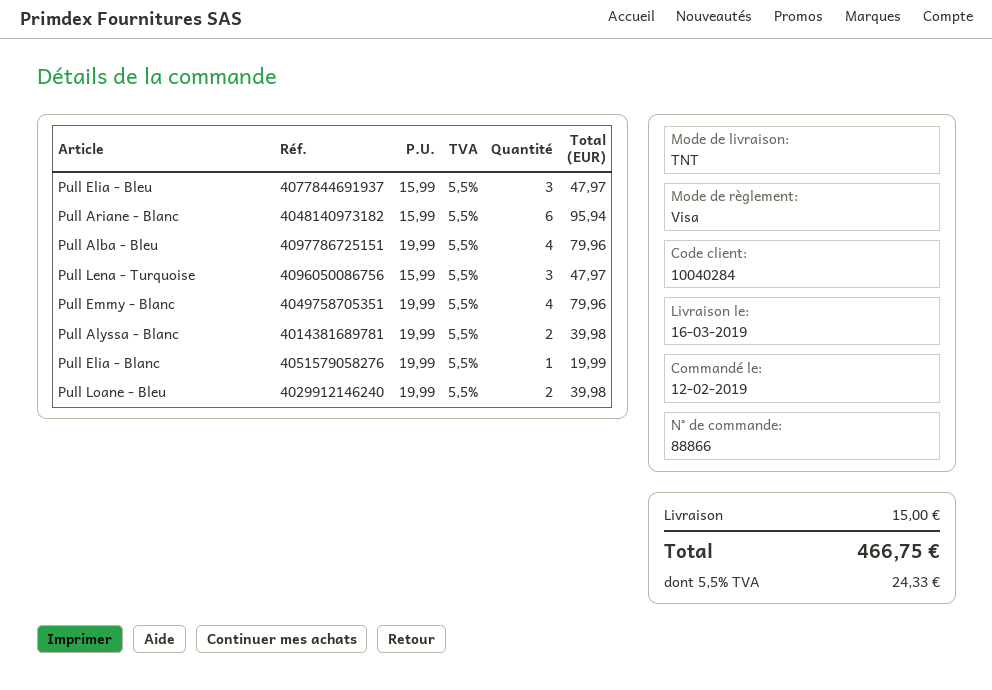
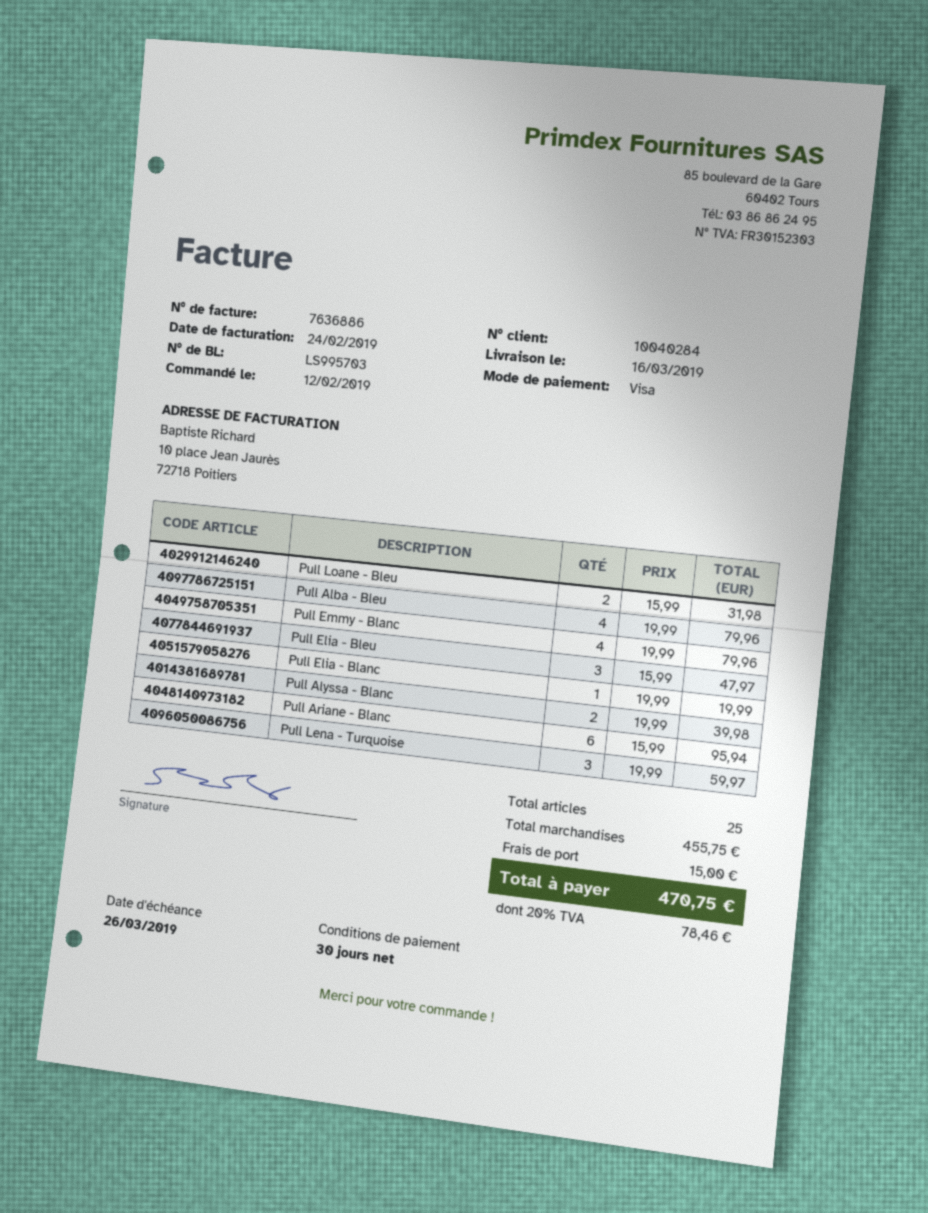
Pull Lena - Turquoise: 3 x 15.99 = 47.97 -> 3 x 19.99 = 59.97
Pull Loane - Bleu: 2 x 19.99 = 39.98 -> 2 x 15.99 = 31.98
tax: 5.5% = 24.33 -> 20% = 78.46
total: 466.75 -> 470.75

